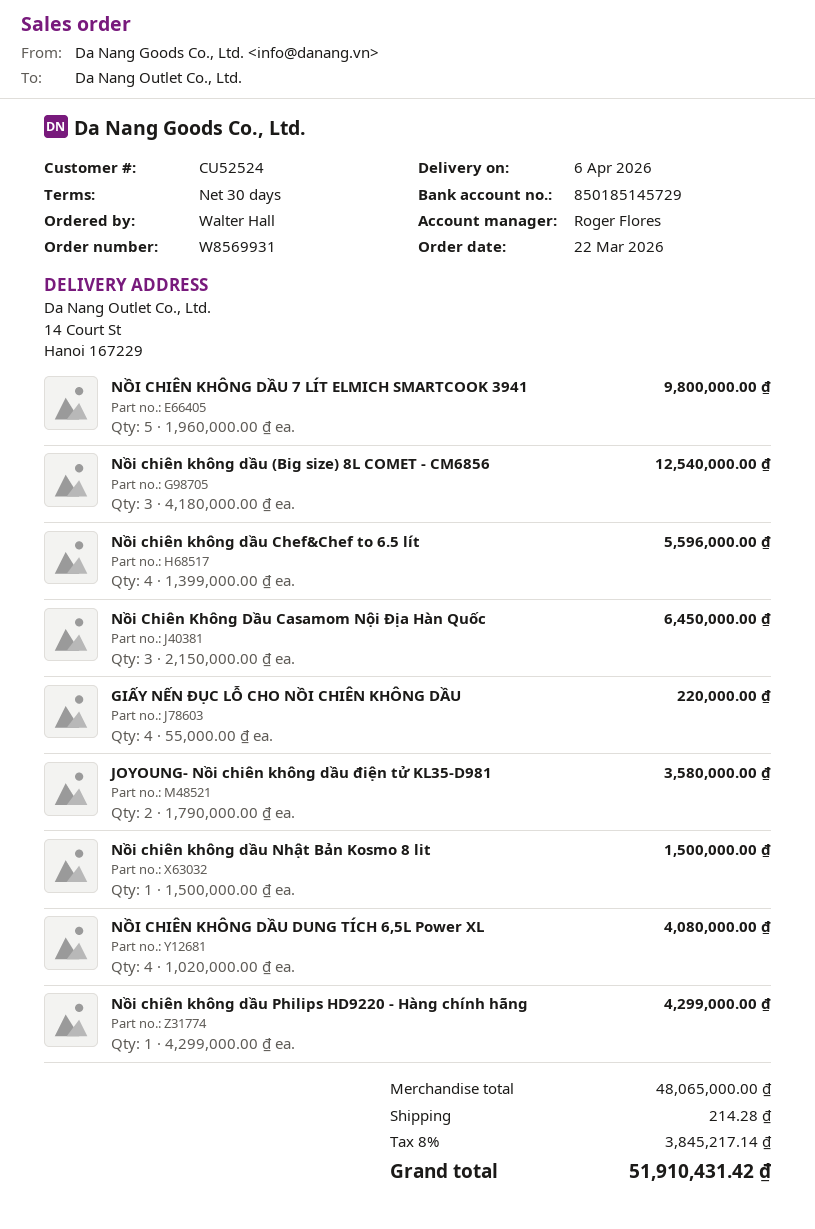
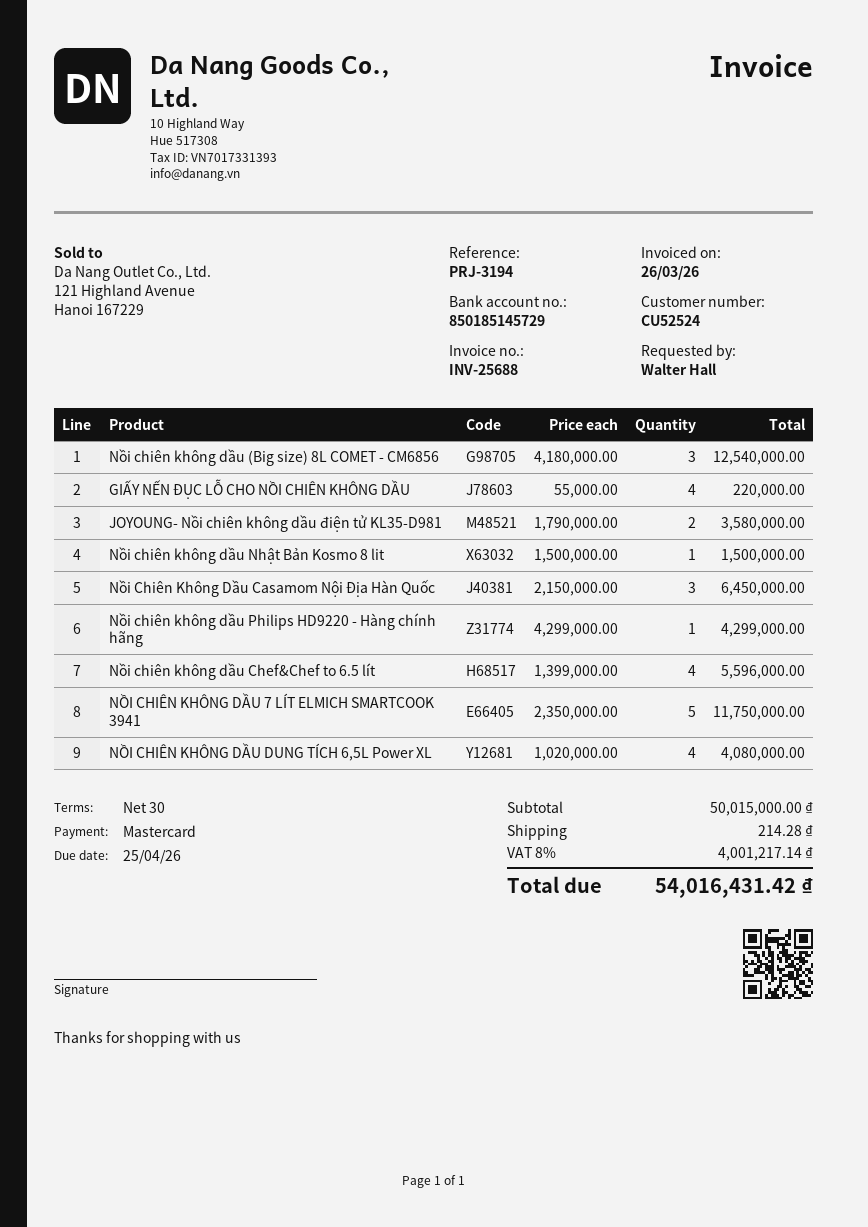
NỒI CHIÊN KHÔNG DẦU 7 LÍT ELMICH SMARTCOOK 3941: 5 x 1960000.00 = 9800000.00 -> 5 x 2350000.00 = 11750000.00
subtotal: 48065000.00 -> 50015000.00
tax: 8% = 3845217.14 -> 8% = 4001217.14
total: 51910431.42 -> 54016431.42

